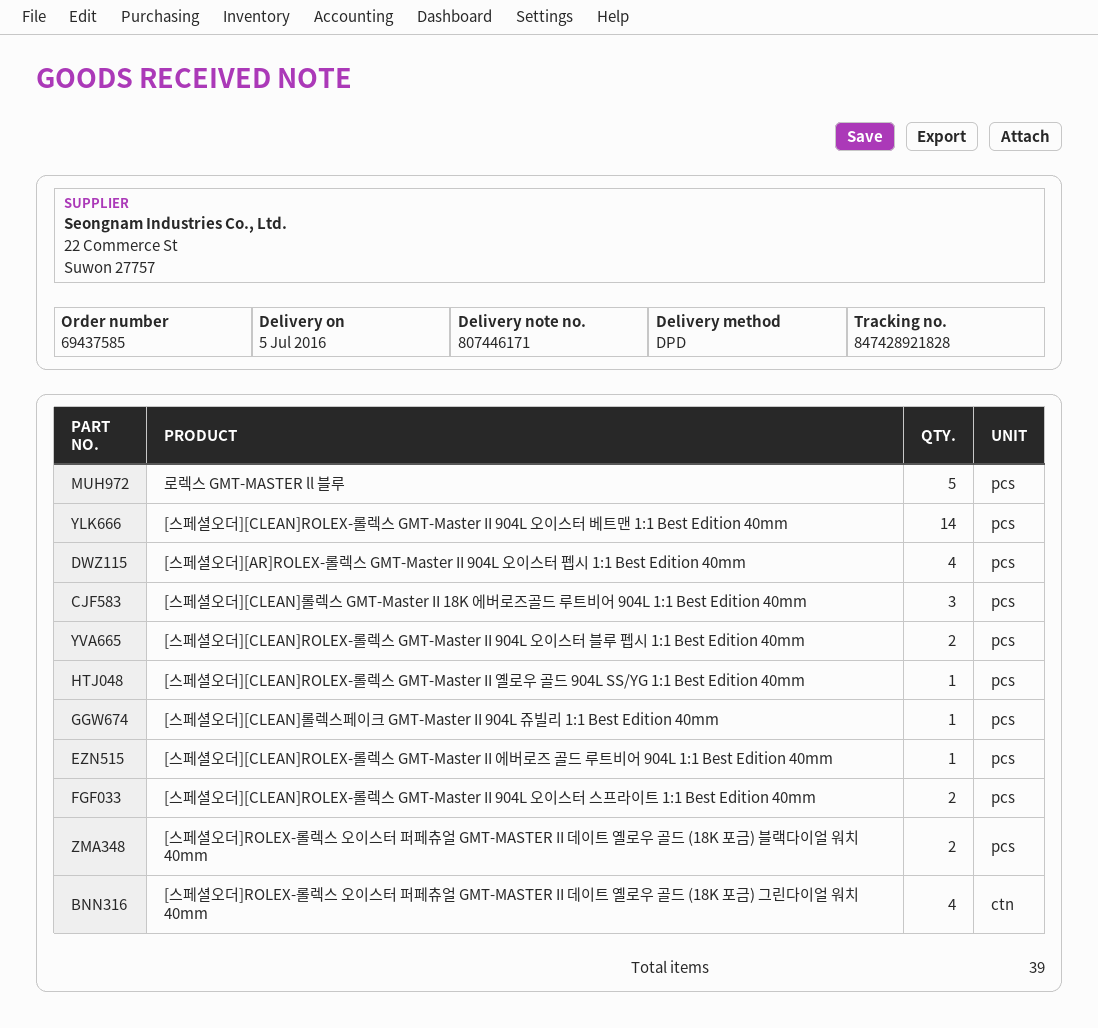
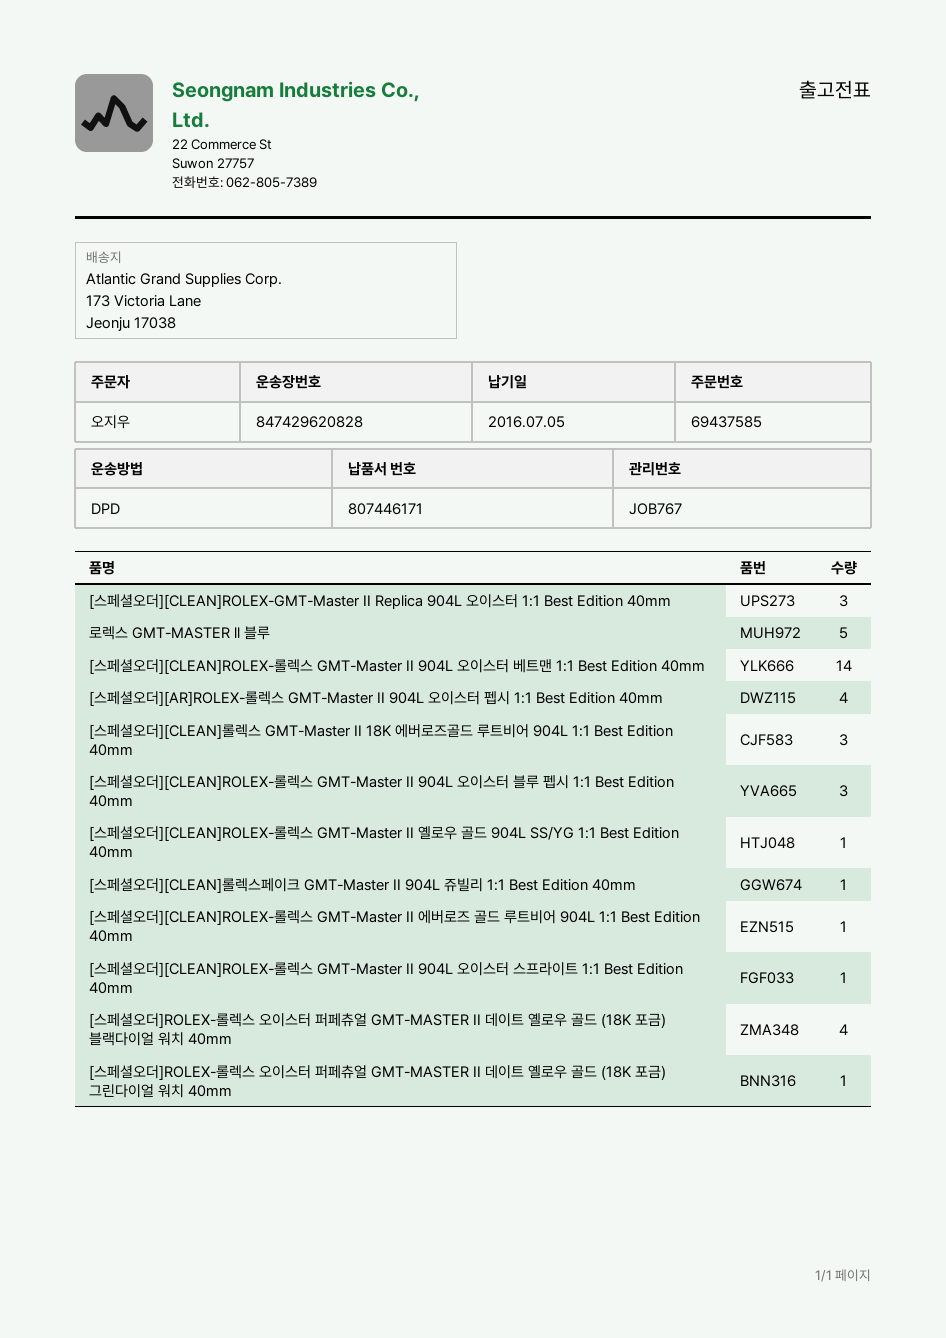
tracking number: 847428921828 -> 847429620828
[스페셜오더][CLEAN]ROLEX-롤렉스 GMT-Master II 904L 오이스터 블루 펩시 1:1 Best Edition 40mm: 2 -> 3
[스페셜오더][CLEAN]ROLEX-롤렉스 GMT-Master II 904L 오이스터 스프라이트 1:1 Best Edition 40mm: 2 -> 1
[스페셜오더]ROLEX-롤렉스 오이스터 퍼페츄얼 GMT-MASTER II 데이트 옐로우 골드 (18K 포금) 블랙다이얼 워치 40mm: 2 -> 4
[스페셜오더]ROLEX-롤렉스 오이스터 퍼페츄얼 GMT-MASTER II 데이트 옐로우 골드 (18K 포금) 그린다이얼 워치 40mm: 4 -> 1
[스페셜오더][CLEAN]ROLEX-GMT-Master II Replica 904L 오이스터 1:1 Best Edition 40mm: none -> 3

